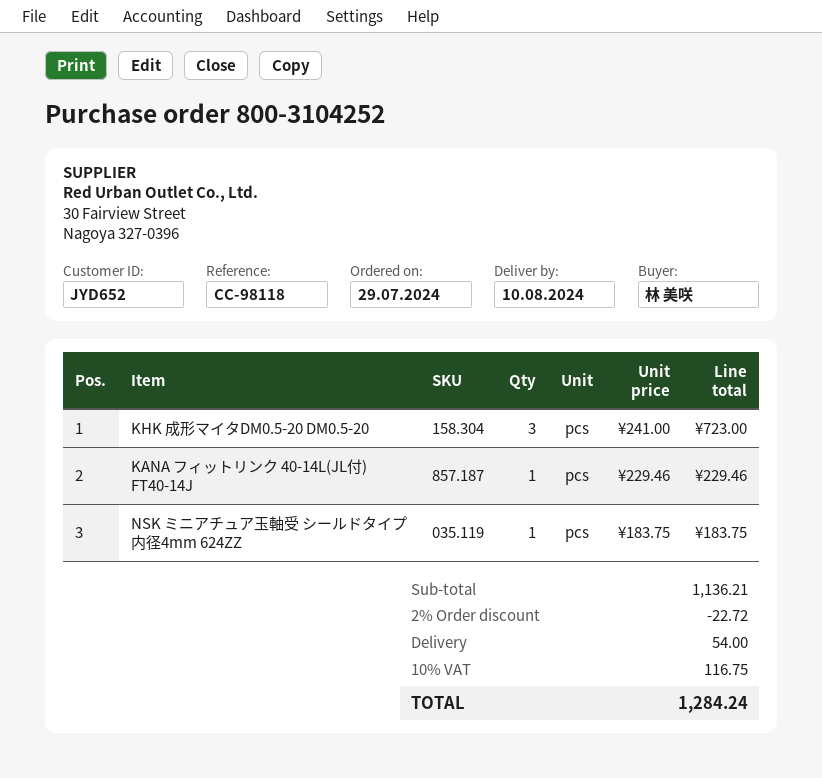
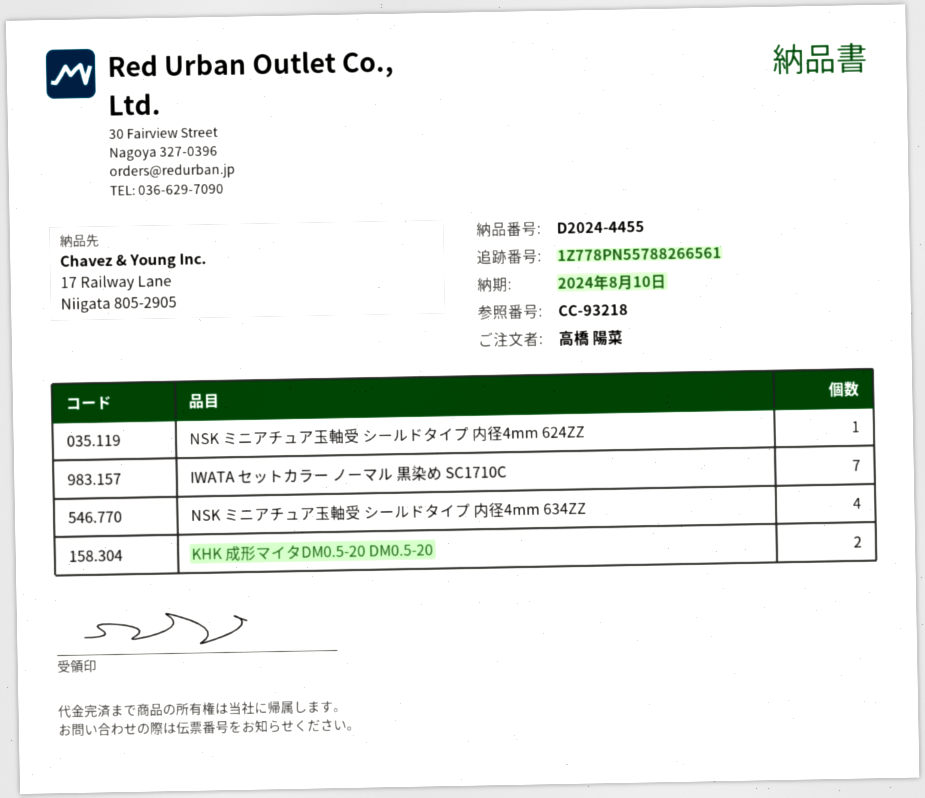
reference: CC-98118 -> CC-93218
ordered by: 林 美咲 -> 高橋 陽菜
KHK 成形マイタDM0.5-20 DM0.5-20: 3 -> 2
KANA フィットリンク 40-14L(JL付) FT40-14J: 1 -> none
IWATA セットカラー ノーマル 黒染め SC1710C: none -> 7
NSK ミニアチュア玉軸受 シールドタイプ 内径4mm 634ZZ: none -> 4

